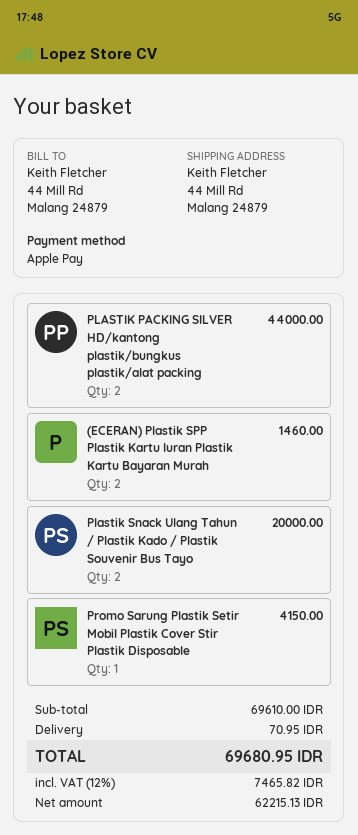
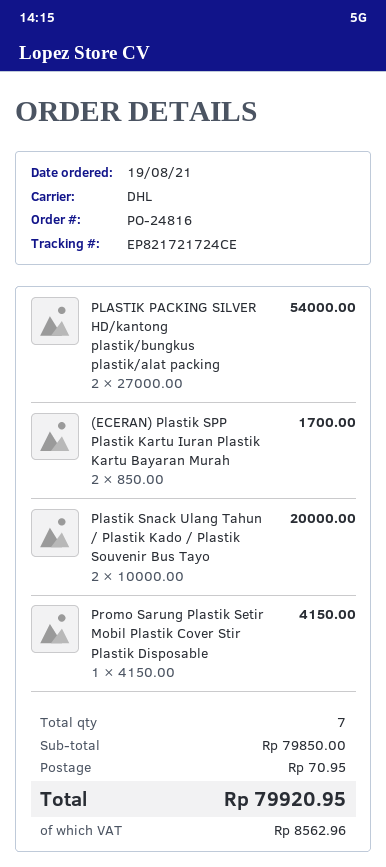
PLASTIK PACKING SILVER HD/kantong plastik/bungkus plastik/alat packing: 2 for 44000.00 -> 2 for 54000.00
(ECERAN) Plastik SPP Plastik Kartu Iuran Plastik Kartu Bayaran Murah: 2 for 1460.00 -> 2 for 1700.00
subtotal: 69610.00 -> 79850.00
tax: 7465.82 -> 8562.96
total: 69680.95 -> 79920.95

